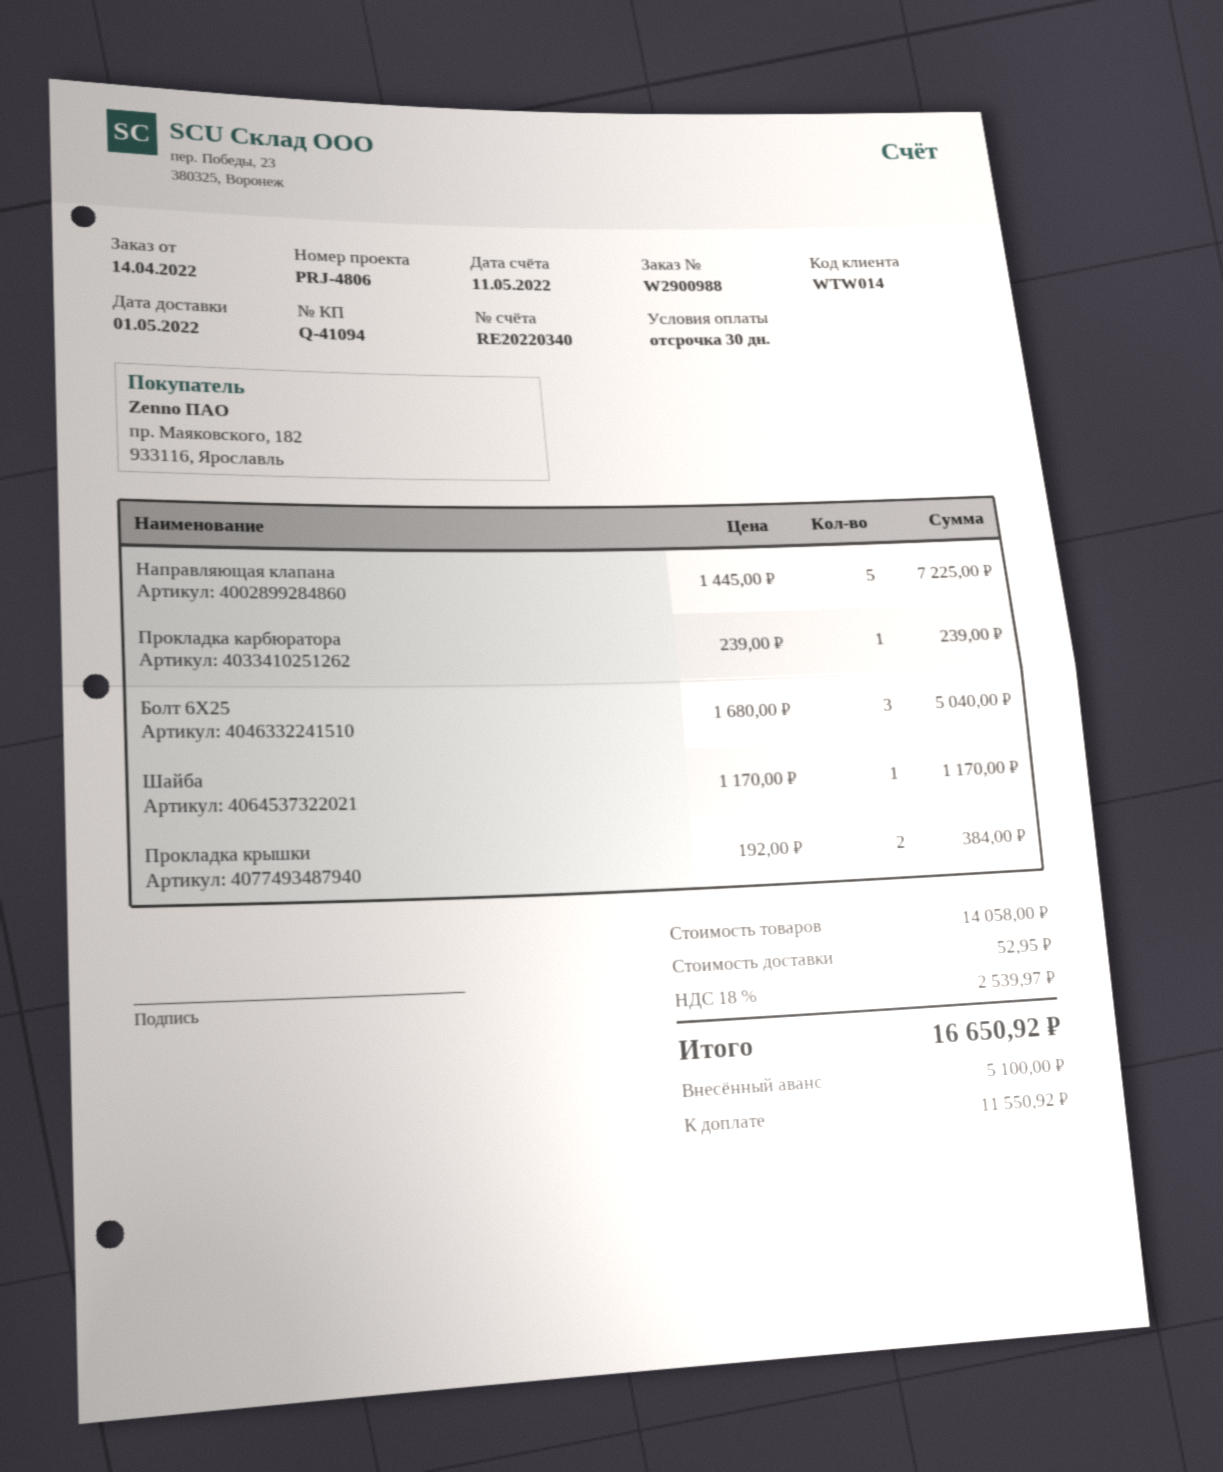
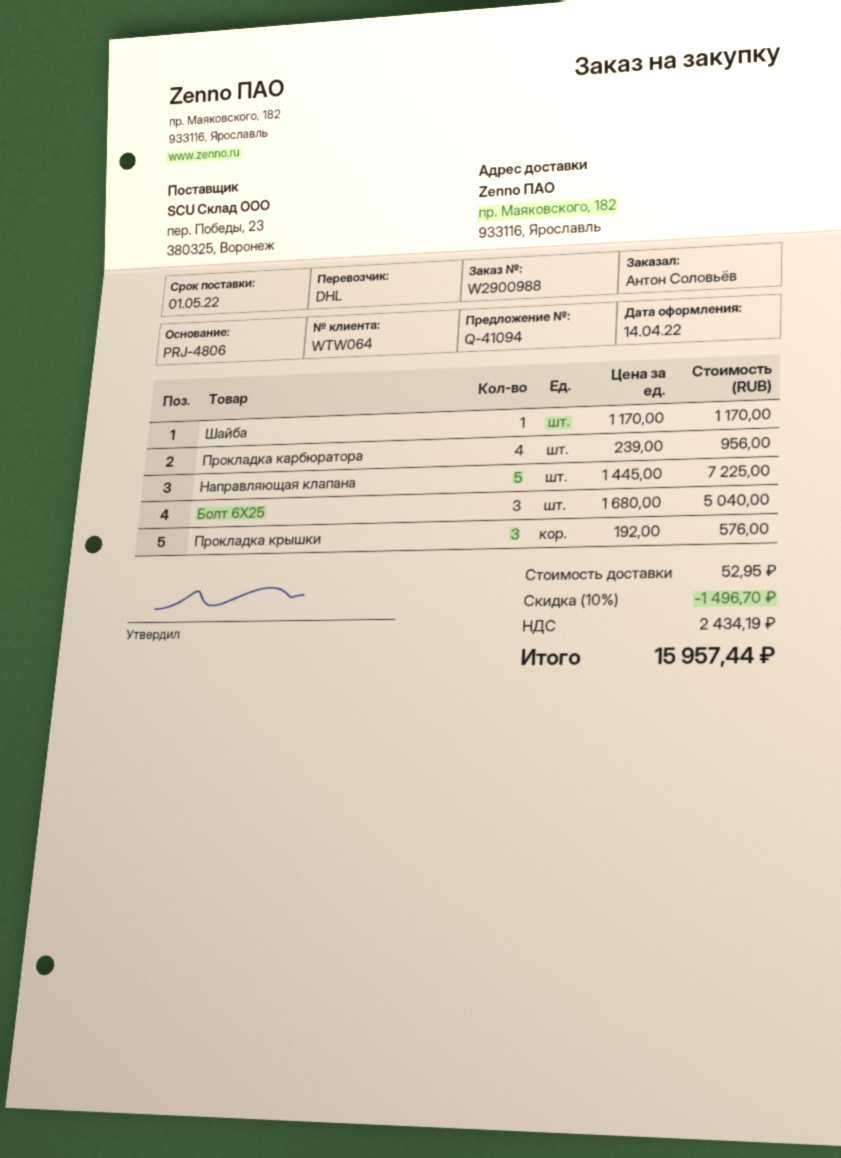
customer number: WTW014 -> WTW064
Прокладка карбюратора: 1 x 239.00 = 239.00 -> 4 x 239.00 = 956.00
Прокладка крышки: 2 x 192.00 = 384.00 -> 3 x 192.00 = 576.00
discount: none -> 10% = 1496.70
tax: 2539.97 -> 2434.19
total: 16650.92 -> 15957.44

